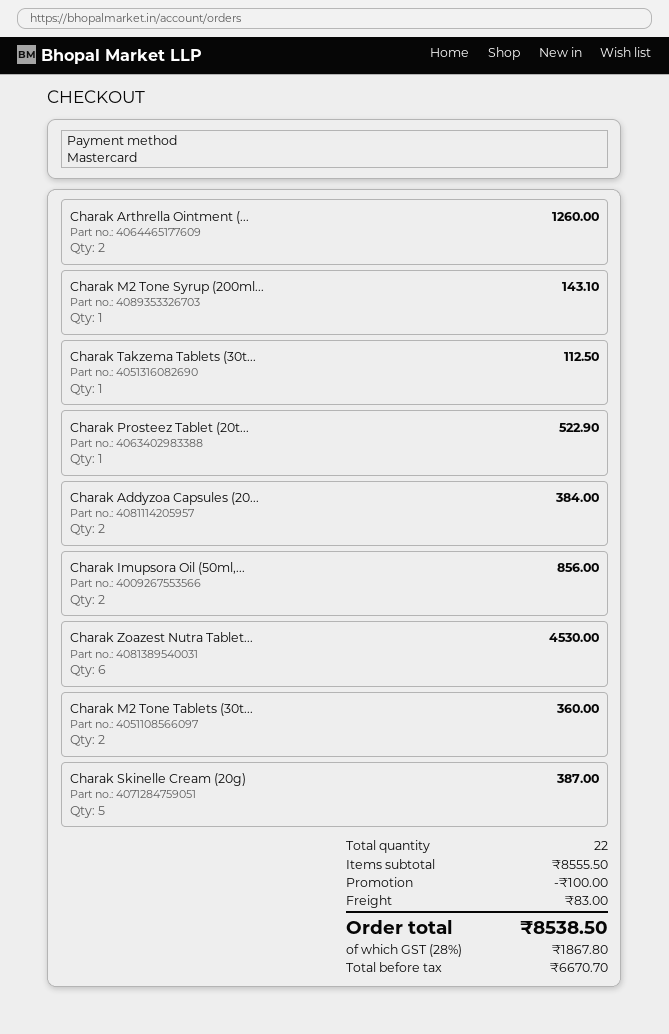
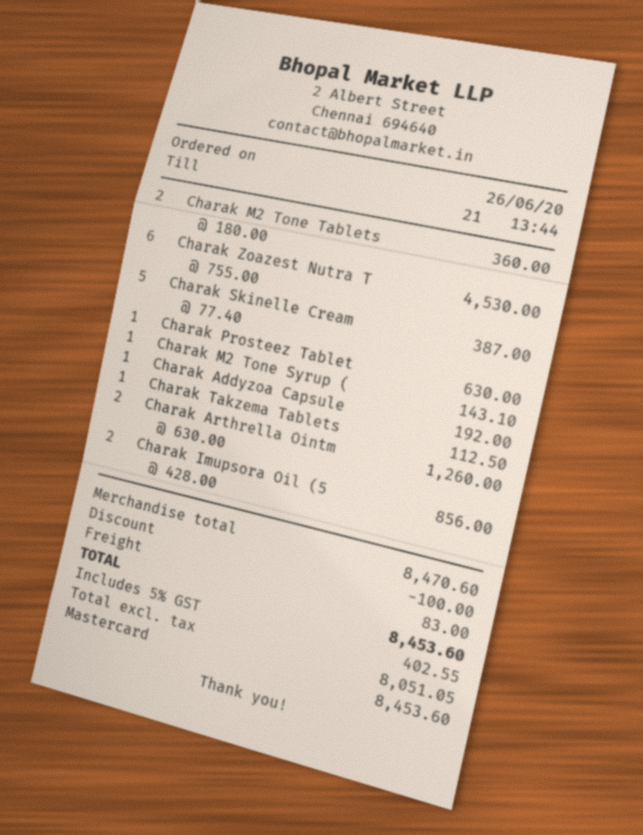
Charak Prosteez Tablet (20t...: 1 for 522.90 -> 1 for 630.00
Charak Addyzoa Capsules (20...: 2 for 384.00 -> 1 for 192.00
subtotal: 8555.50 -> 8470.60
net: 6670.70 -> 8051.05
tax: 28% = 1867.80 -> 5% = 402.55
total: 8538.50 -> 8453.60

